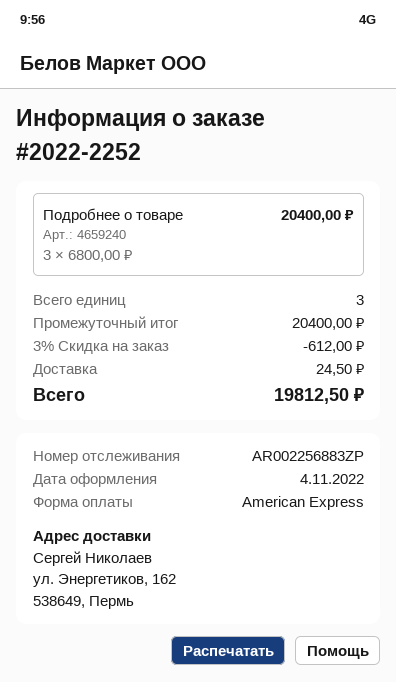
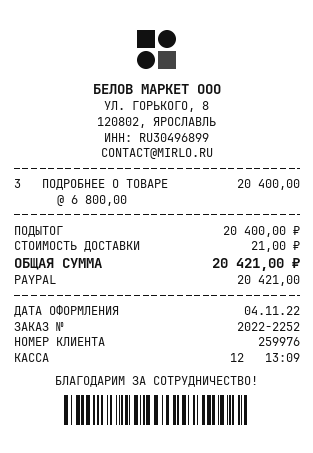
payment method: American Express -> PayPal
discount: 3% = 612.00 -> none
shipping: 24.50 -> 21.00
total: 19812.50 -> 20421.00

